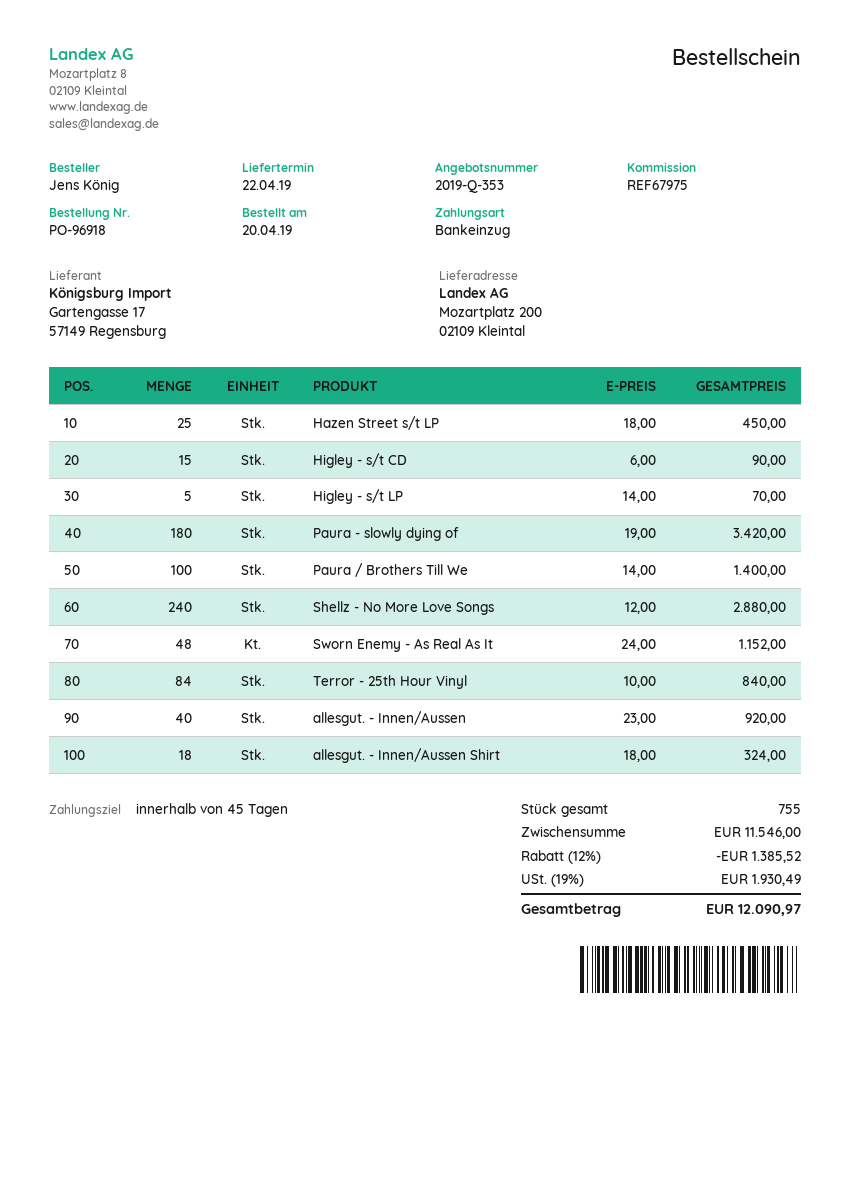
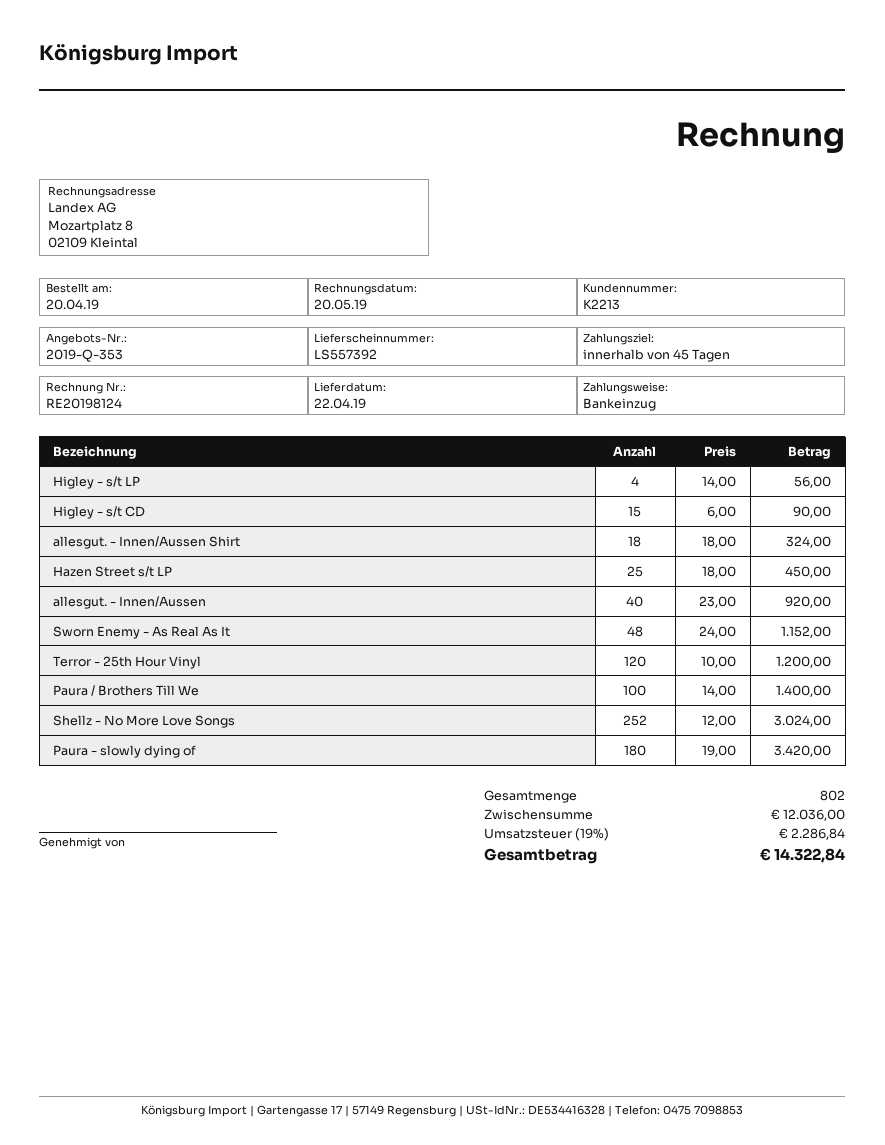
Higley - s/t LP: 5 x 14.00 = 70.00 -> 4 x 14.00 = 56.00
Shellz - No More Love Songs: 240 x 12.00 = 2880.00 -> 252 x 12.00 = 3024.00
Terror - 25th Hour Vinyl: 84 x 10.00 = 840.00 -> 120 x 10.00 = 1200.00
total quantity: 755 -> 802
subtotal: 11546.00 -> 12036.00
discount: 12% = 1385.52 -> none
tax: 19% = 1930.49 -> 19% = 2286.84
total: 12090.97 -> 14322.84

